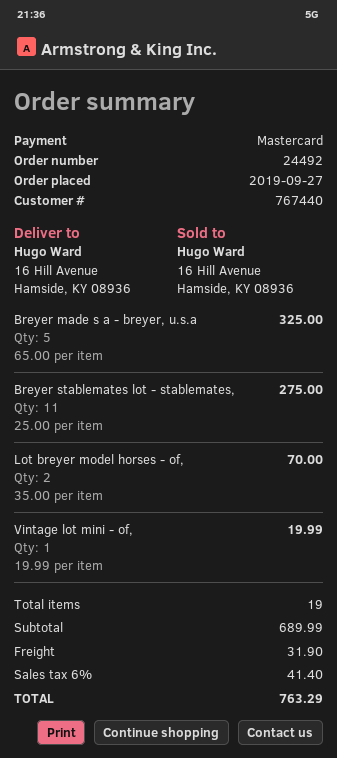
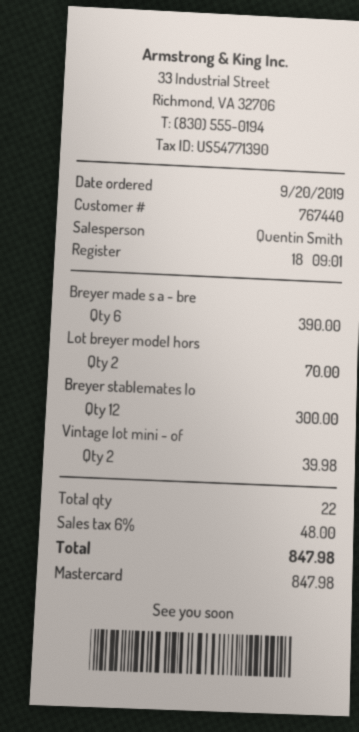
order date: 2019-09-27 -> 2019-09-20
Breyer made s a - breyer, u.s.a: 5 for 325.00 -> 6 for 390.00
Breyer stablemates lot - stablemates,: 11 for 275.00 -> 12 for 300.00
Vintage lot mini - of,: 1 for 19.99 -> 2 for 39.98
total quantity: 19 -> 22
shipping: 31.90 -> none
tax: 6% = 41.40 -> 6% = 48.00
total: 763.29 -> 847.98

